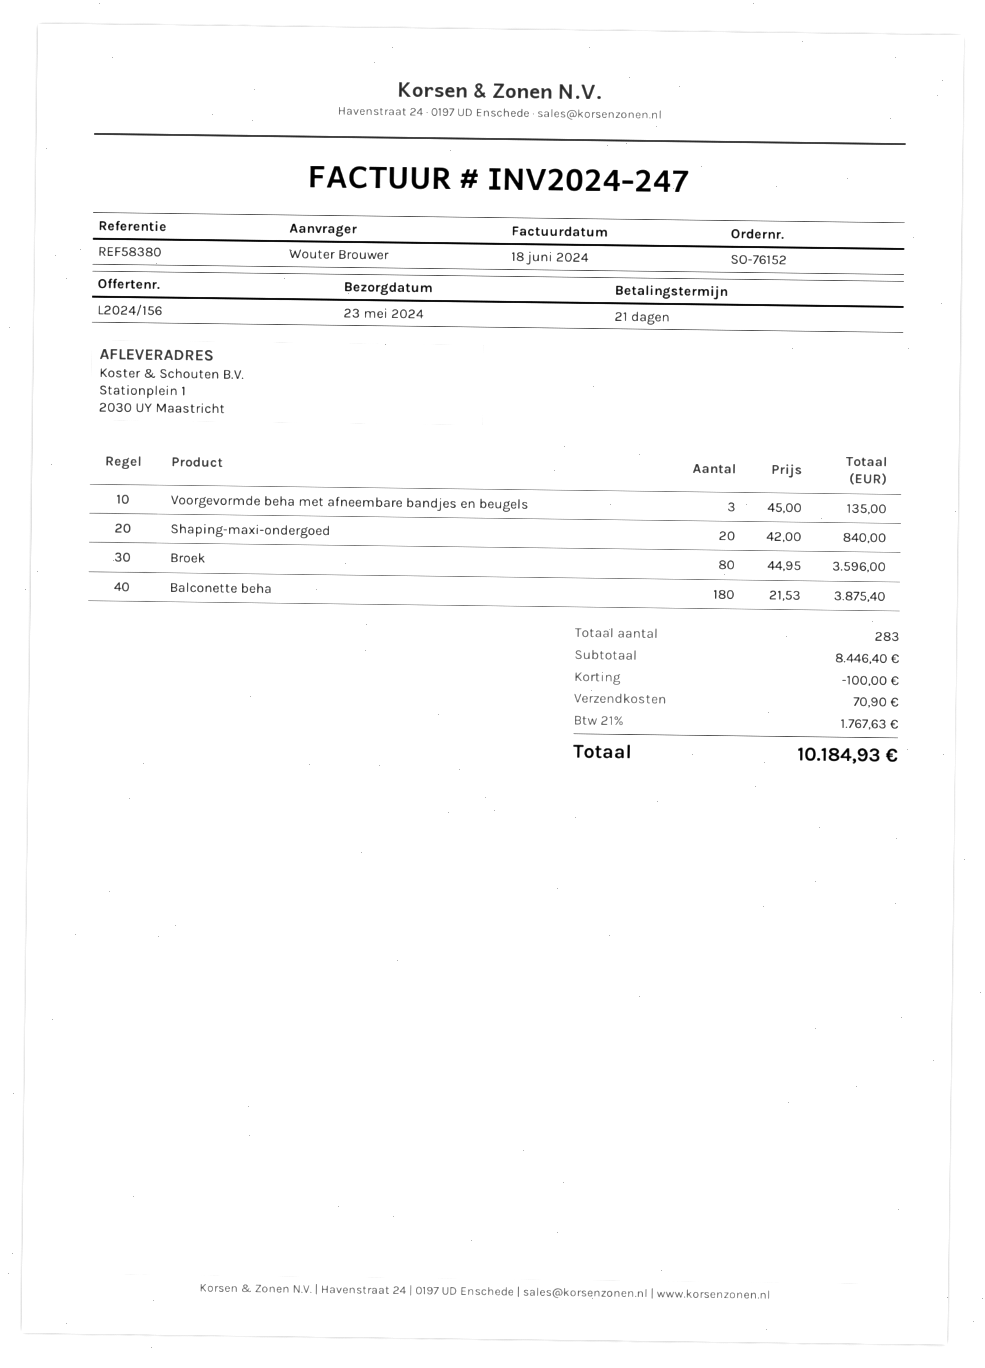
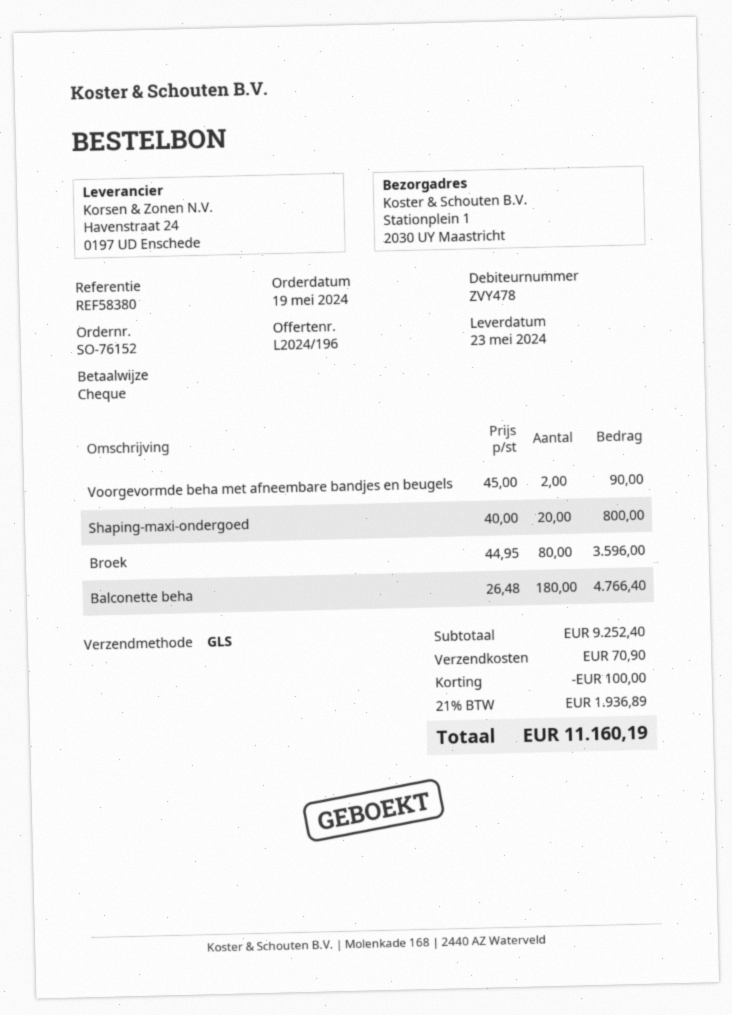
quote number: L2024/156 -> L2024/196
Voorgevormde beha met afneembare bandjes en beugels: 3 x 45.00 = 135.00 -> 2 x 45.00 = 90.00
Shaping-maxi-ondergoed: 20 x 42.00 = 840.00 -> 20 x 40.00 = 800.00
Balconette beha: 180 x 21.53 = 3875.40 -> 180 x 26.48 = 4766.40
subtotal: 8446.40 -> 9252.40
tax: 21% = 1767.63 -> 21% = 1936.89
total: 10184.93 -> 11160.19

